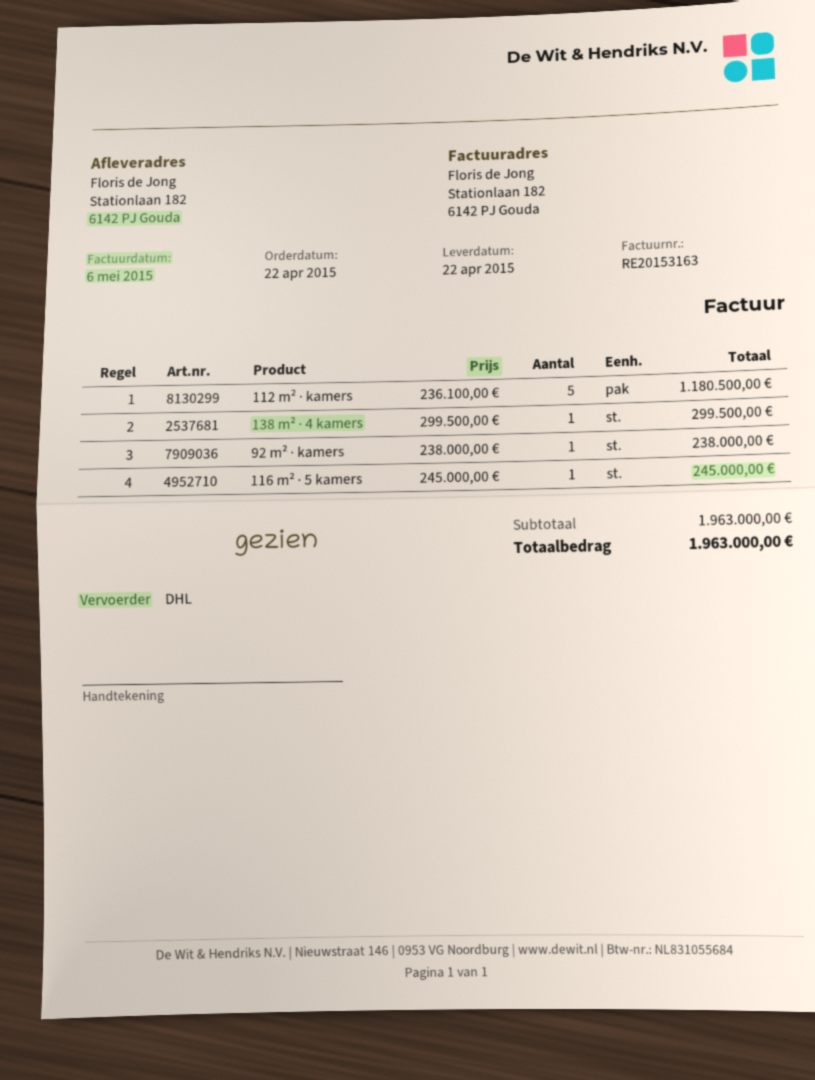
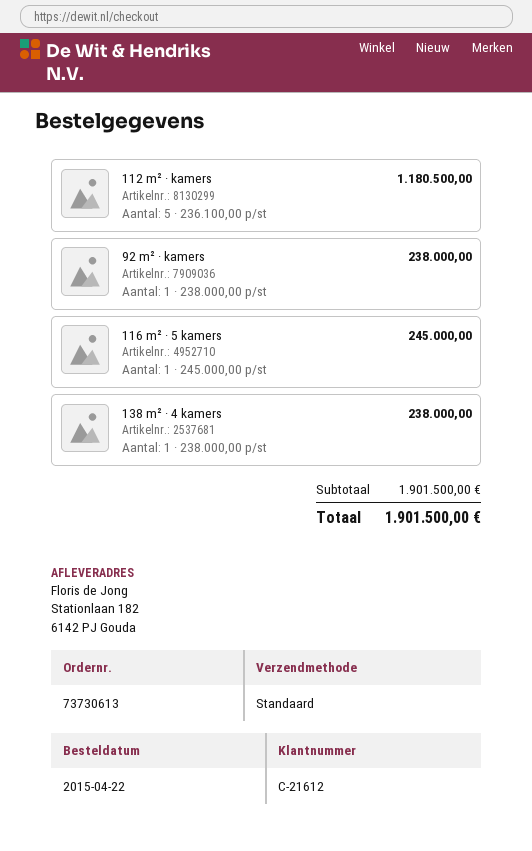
shipping method: DHL -> standard
138 m² · 4 kamers: 1 x 299500.00 = 299500.00 -> 1 x 238000.00 = 238000.00
subtotal: 1963000.00 -> 1901500.00
total: 1963000.00 -> 1901500.00

